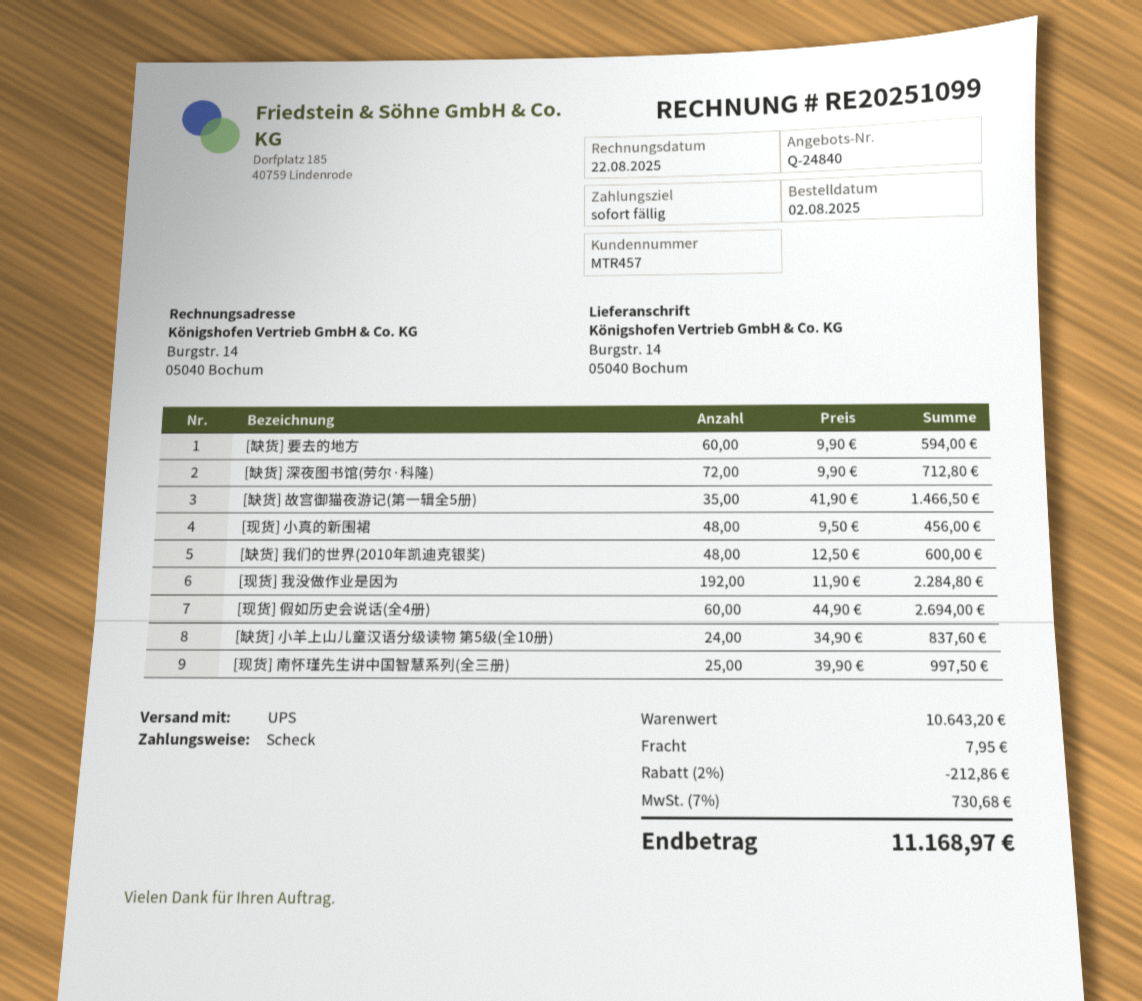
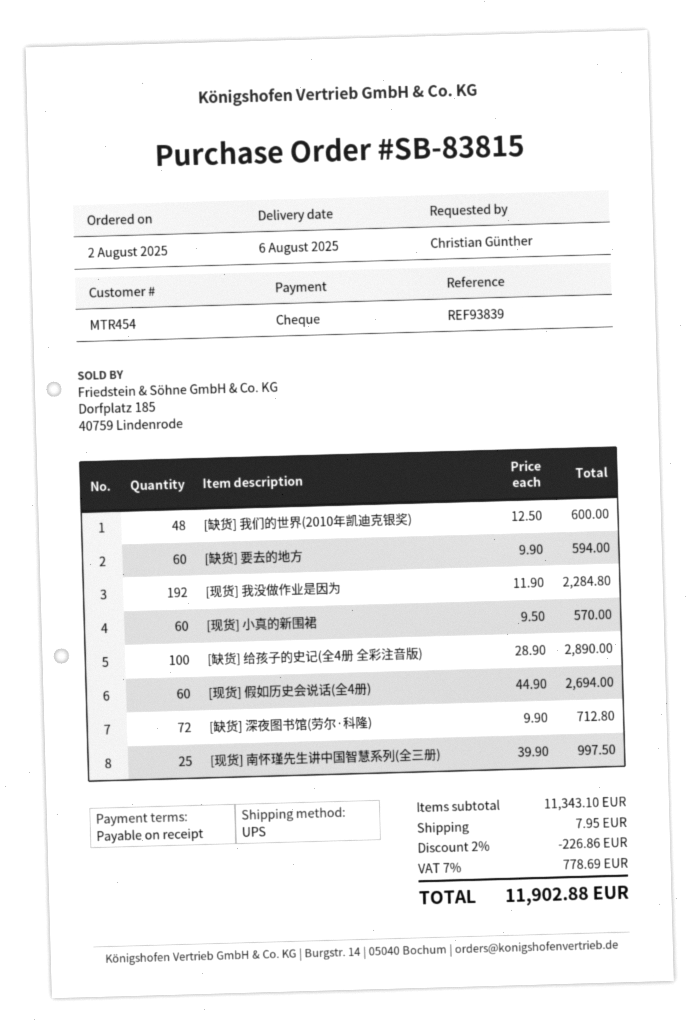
customer number: MTR457 -> MTR454
[缺货] 故宫御猫夜游记(第一辑全5册): 35 x 41.90 = 1466.50 -> none
[现货] 小真的新围裙: 48 x 9.50 = 456.00 -> 60 x 9.50 = 570.00
[缺货] 小羊上山儿童汉语分级读物 第5级(全10册): 24 x 34.90 = 837.60 -> none
[缺货] 给孩子的史记(全4册 全彩注音版): none -> 100 x 28.90 = 2890.00
subtotal: 10643.20 -> 11343.10
discount: 2% = 212.86 -> 2% = 226.86
tax: 7% = 730.68 -> 7% = 778.69
total: 11168.97 -> 11902.88

